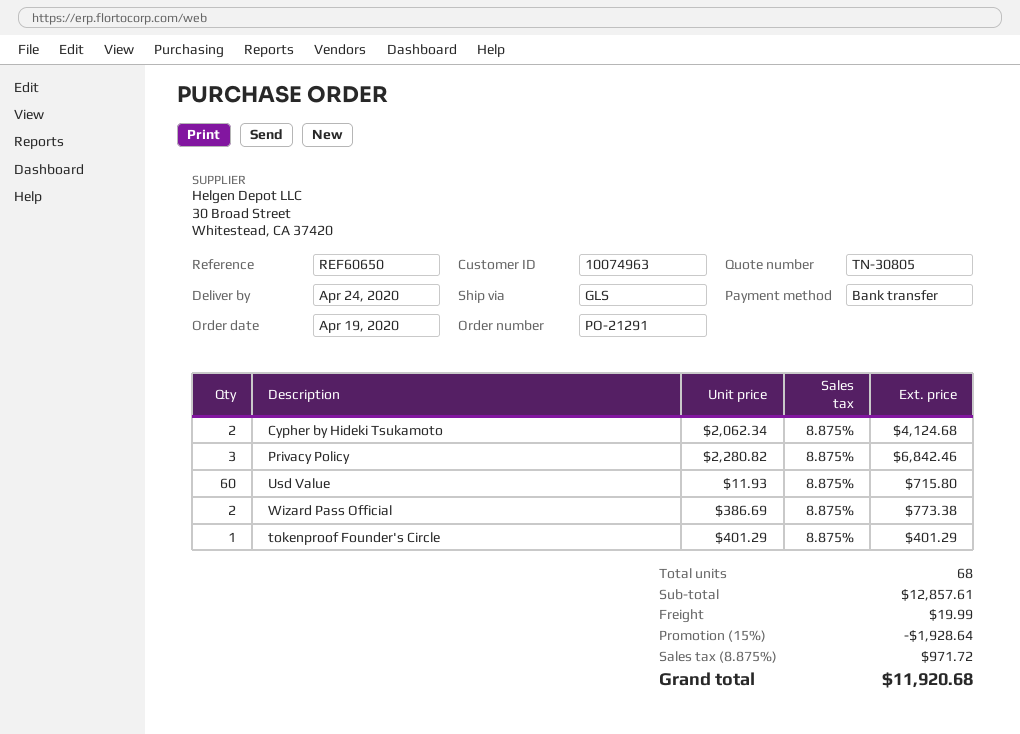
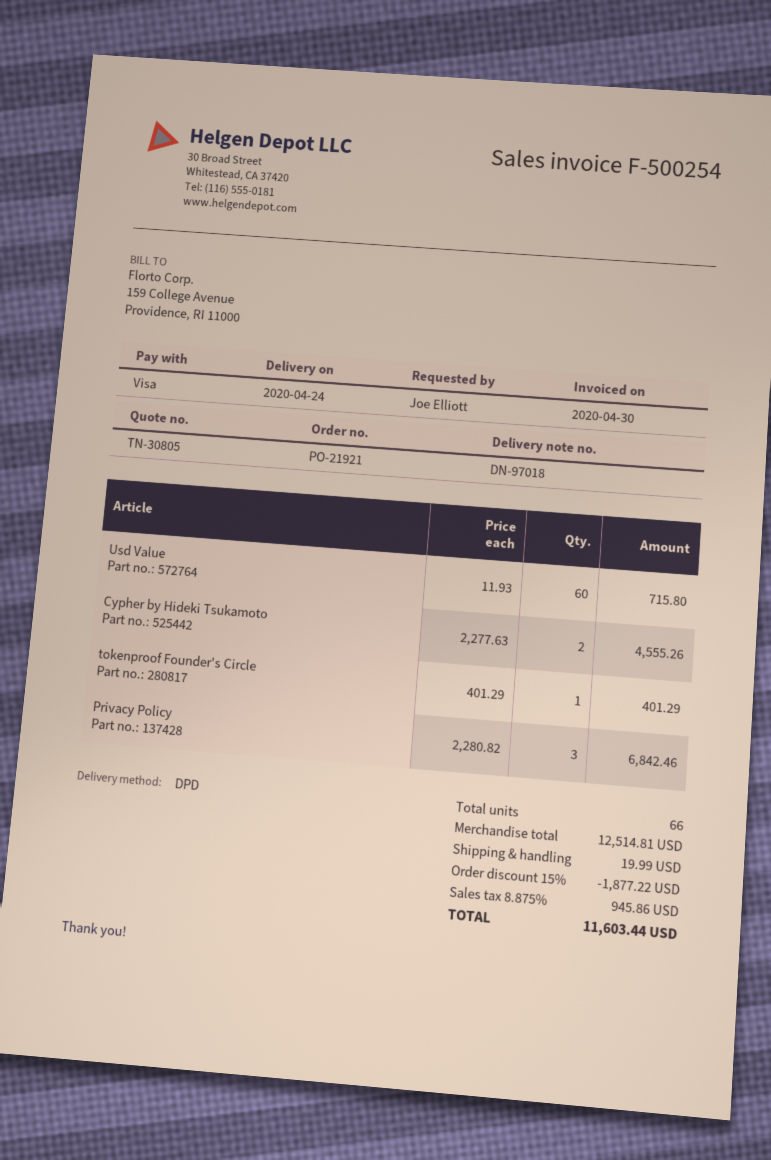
order number: PO-21291 -> PO-21921
payment method: bank transfer -> Visa
shipping method: GLS -> DPD
Cypher by Hideki Tsukamoto: 2 x 2062.34 = 4124.68 -> 2 x 2277.63 = 4555.26
Wizard Pass Official: 2 x 386.69 = 773.38 -> none
total quantity: 68 -> 66
subtotal: 12857.61 -> 12514.81
discount: 15% = 1928.64 -> 15% = 1877.22
tax: 8.875% = 971.72 -> 8.875% = 945.86
total: 11920.68 -> 11603.44

